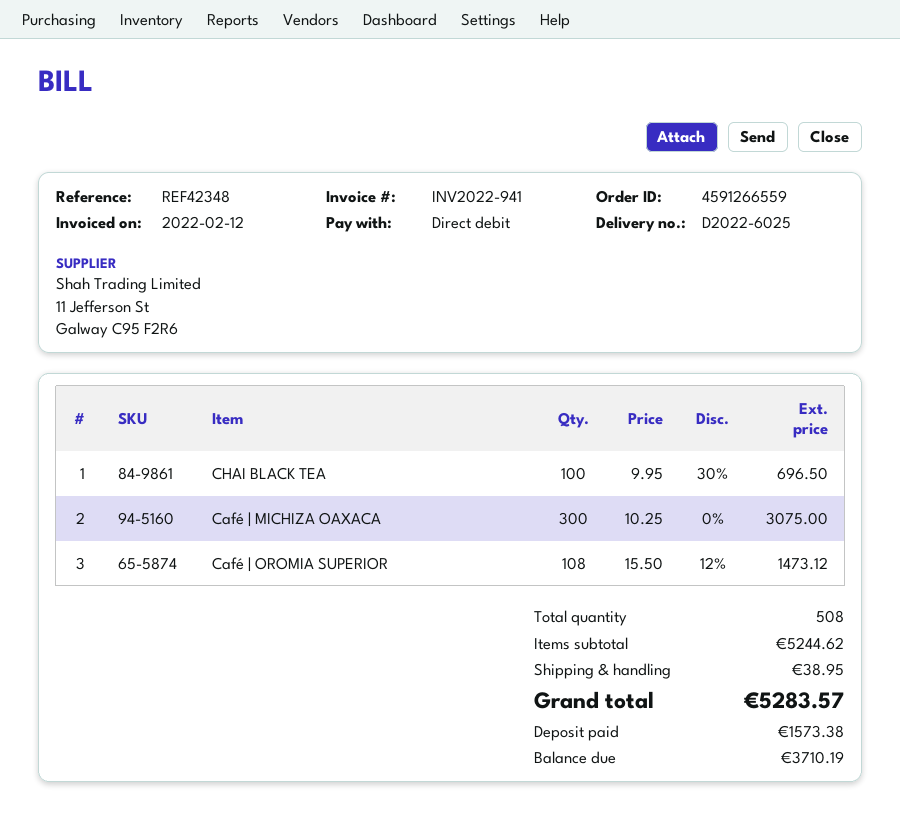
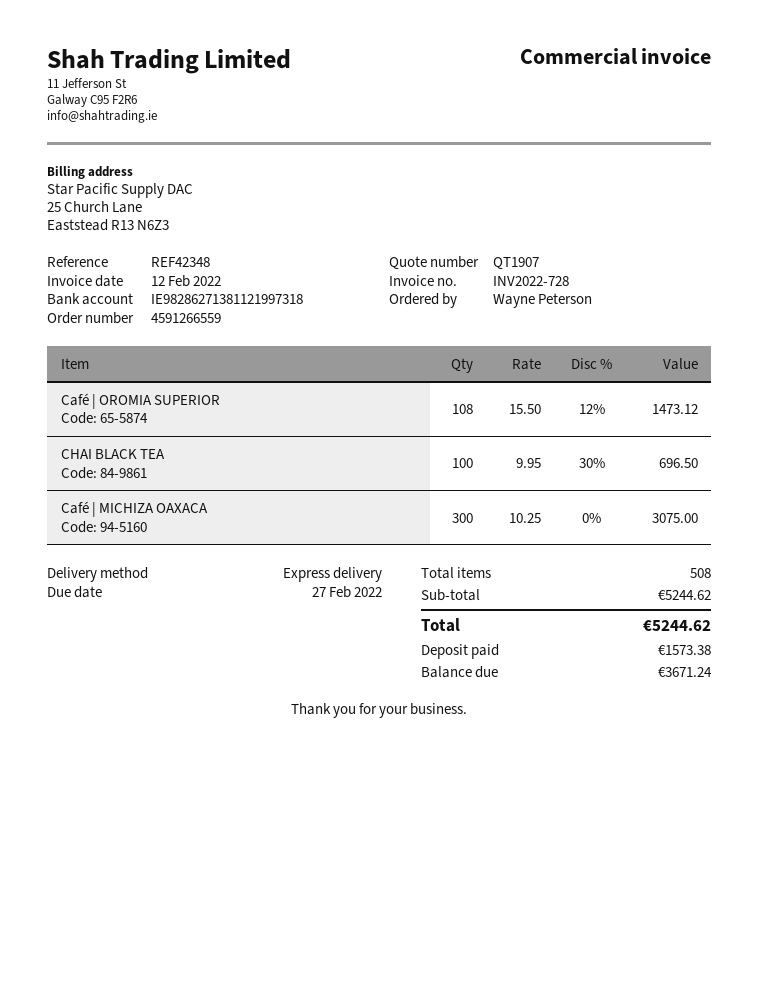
invoice number: INV2022-941 -> INV2022-728
shipping: 38.95 -> none
total: 5283.57 -> 5244.62
balance: 3710.19 -> 3671.24

